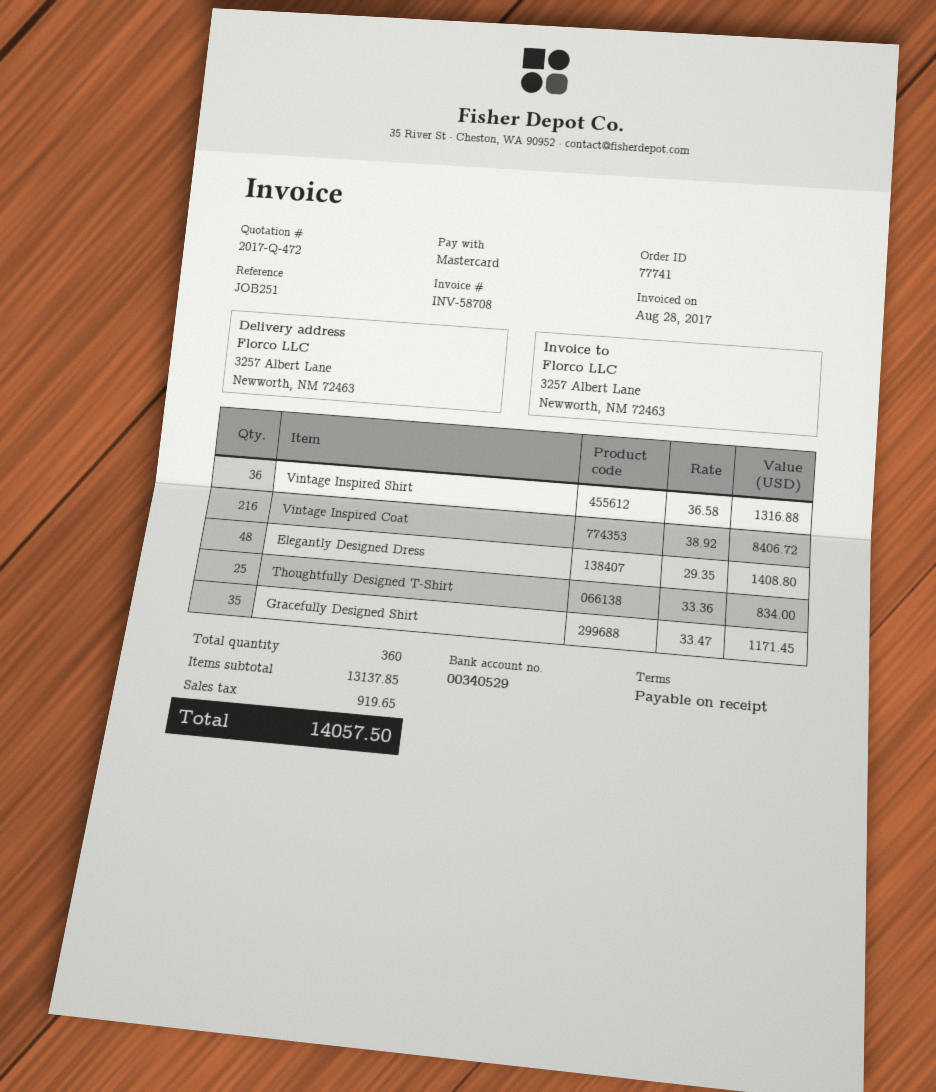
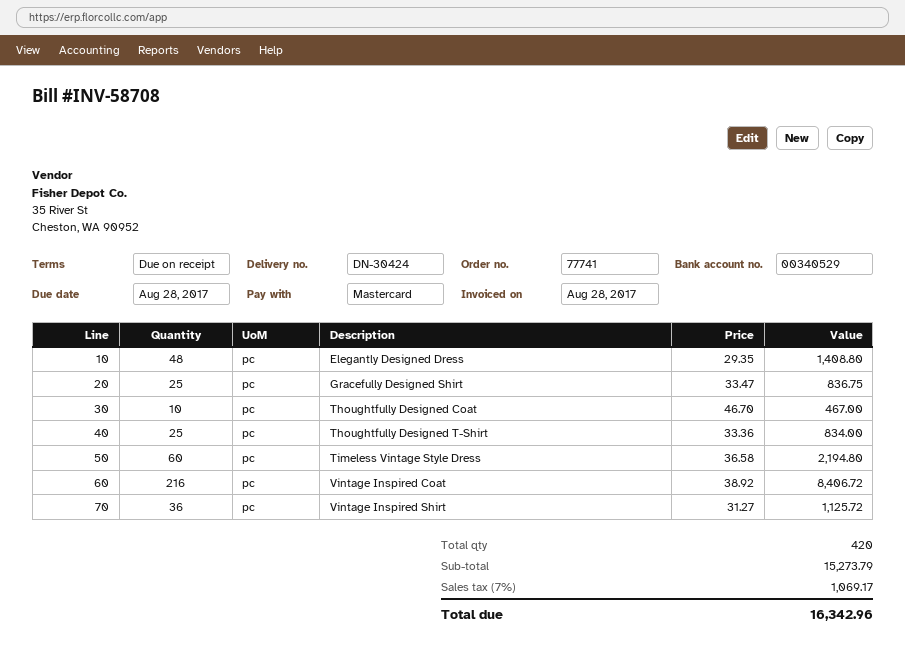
Vintage Inspired Shirt: 36 x 36.58 = 1316.88 -> 36 x 31.27 = 1125.72
Gracefully Designed Shirt: 35 x 33.47 = 1171.45 -> 25 x 33.47 = 836.75
Thoughtfully Designed Coat: none -> 10 x 46.70 = 467.00
Timeless Vintage Style Dress: none -> 60 x 36.58 = 2194.80
total quantity: 360 -> 420
subtotal: 13137.85 -> 15273.79
tax: 919.65 -> 1069.17
total: 14057.50 -> 16342.96

